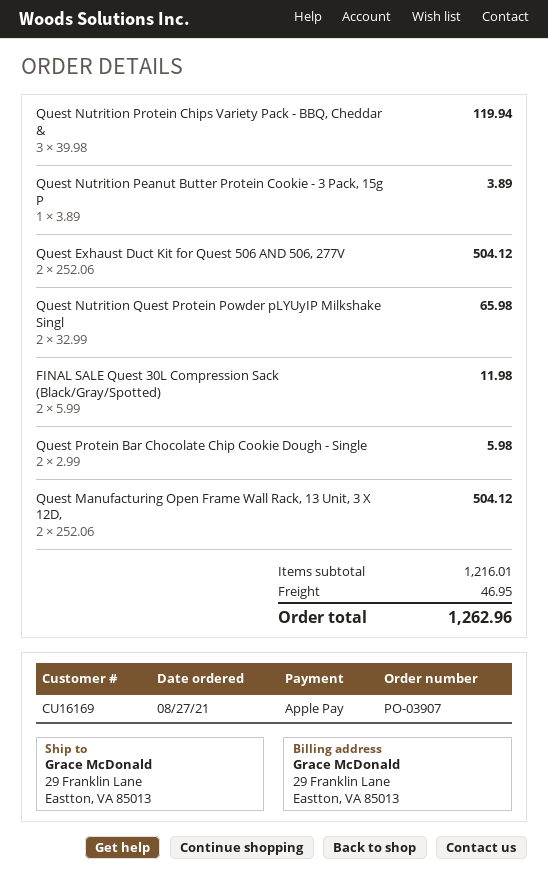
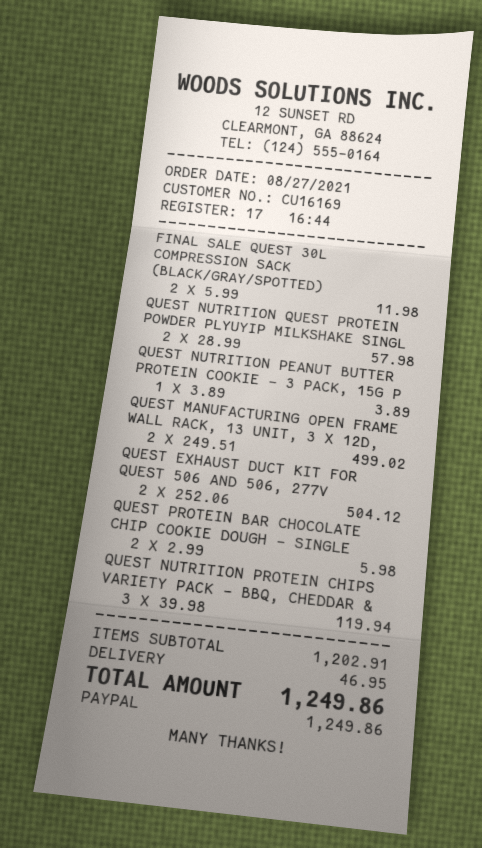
payment method: Apple Pay -> PayPal
Quest Nutrition Quest Protein Powder pLYUyIP Milkshake Singl: 2 x 32.99 = 65.98 -> 2 x 28.99 = 57.98
Quest Manufacturing Open Frame Wall Rack, 13 Unit, 3 X 12D,: 2 x 252.06 = 504.12 -> 2 x 249.51 = 499.02
subtotal: 1216.01 -> 1202.91
total: 1262.96 -> 1249.86

